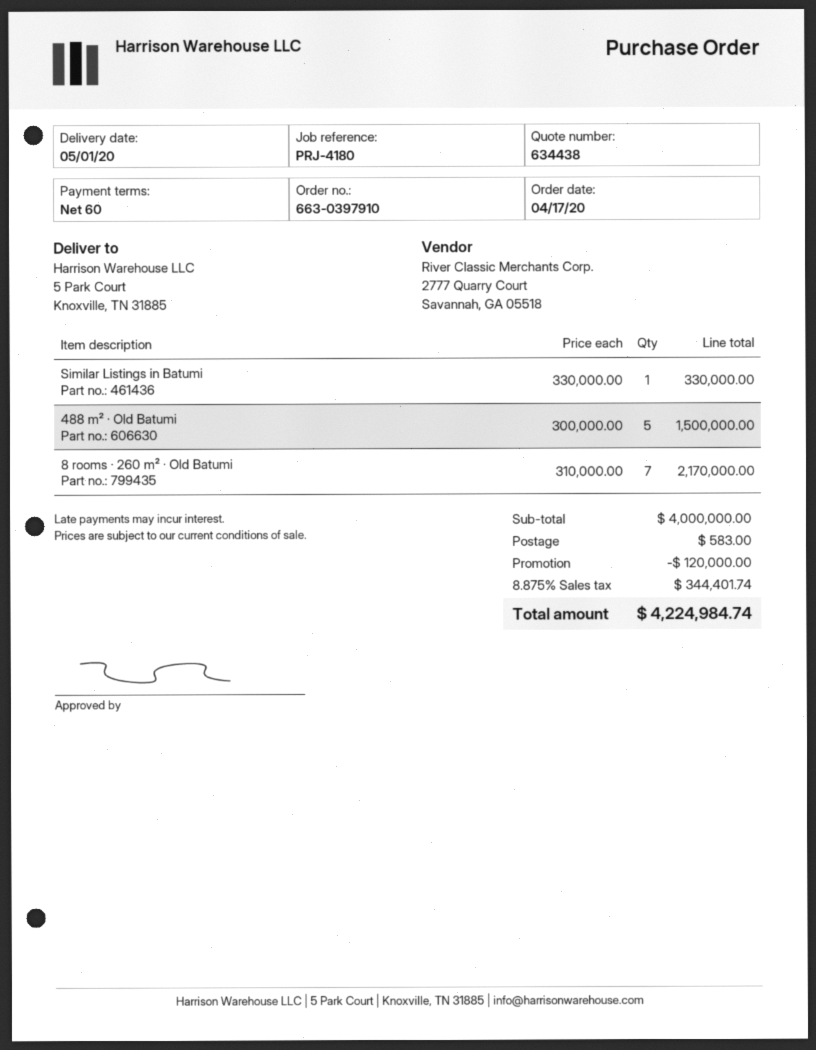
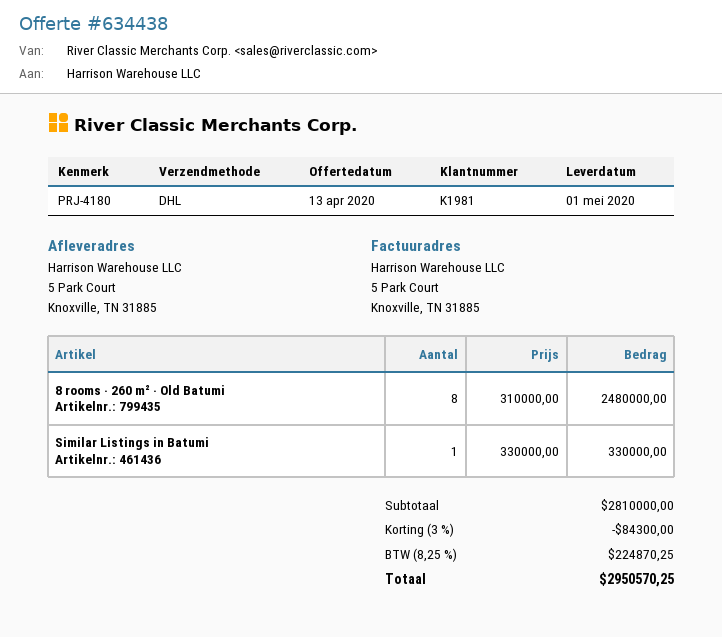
488 m² · Old Batumi: 5 x 300000.00 = 1500000.00 -> none
8 rooms · 260 m² · Old Batumi: 7 x 310000.00 = 2170000.00 -> 8 x 310000.00 = 2480000.00
subtotal: 4000000.00 -> 2810000.00
discount: 120000.00 -> 84300.00
shipping: 583.00 -> none
tax: 8.875% = 344401.74 -> 8.25% = 224870.25
total: 4224984.74 -> 2950570.25

